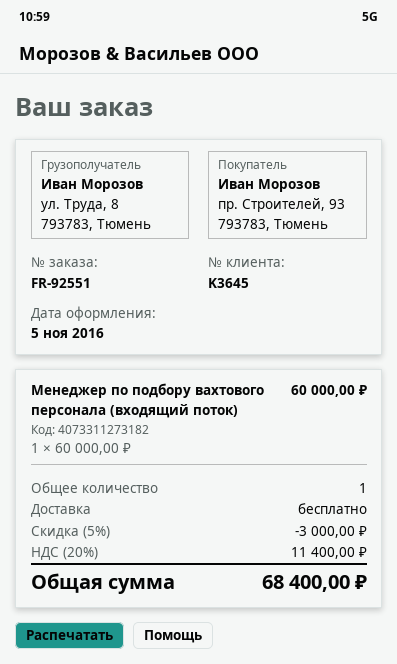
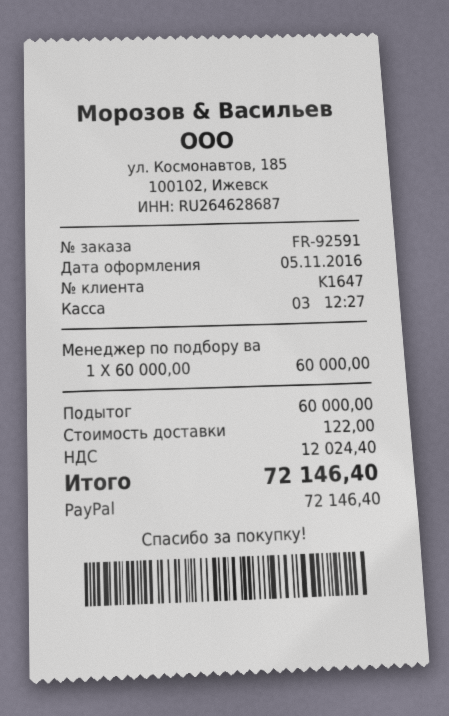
order number: FR-92551 -> FR-92591
customer number: K3645 -> K1647
discount: 5% = 3000.00 -> none
shipping: 0.00 -> 122.00
tax: 11400.00 -> 12024.40
total: 68400.00 -> 72146.40

